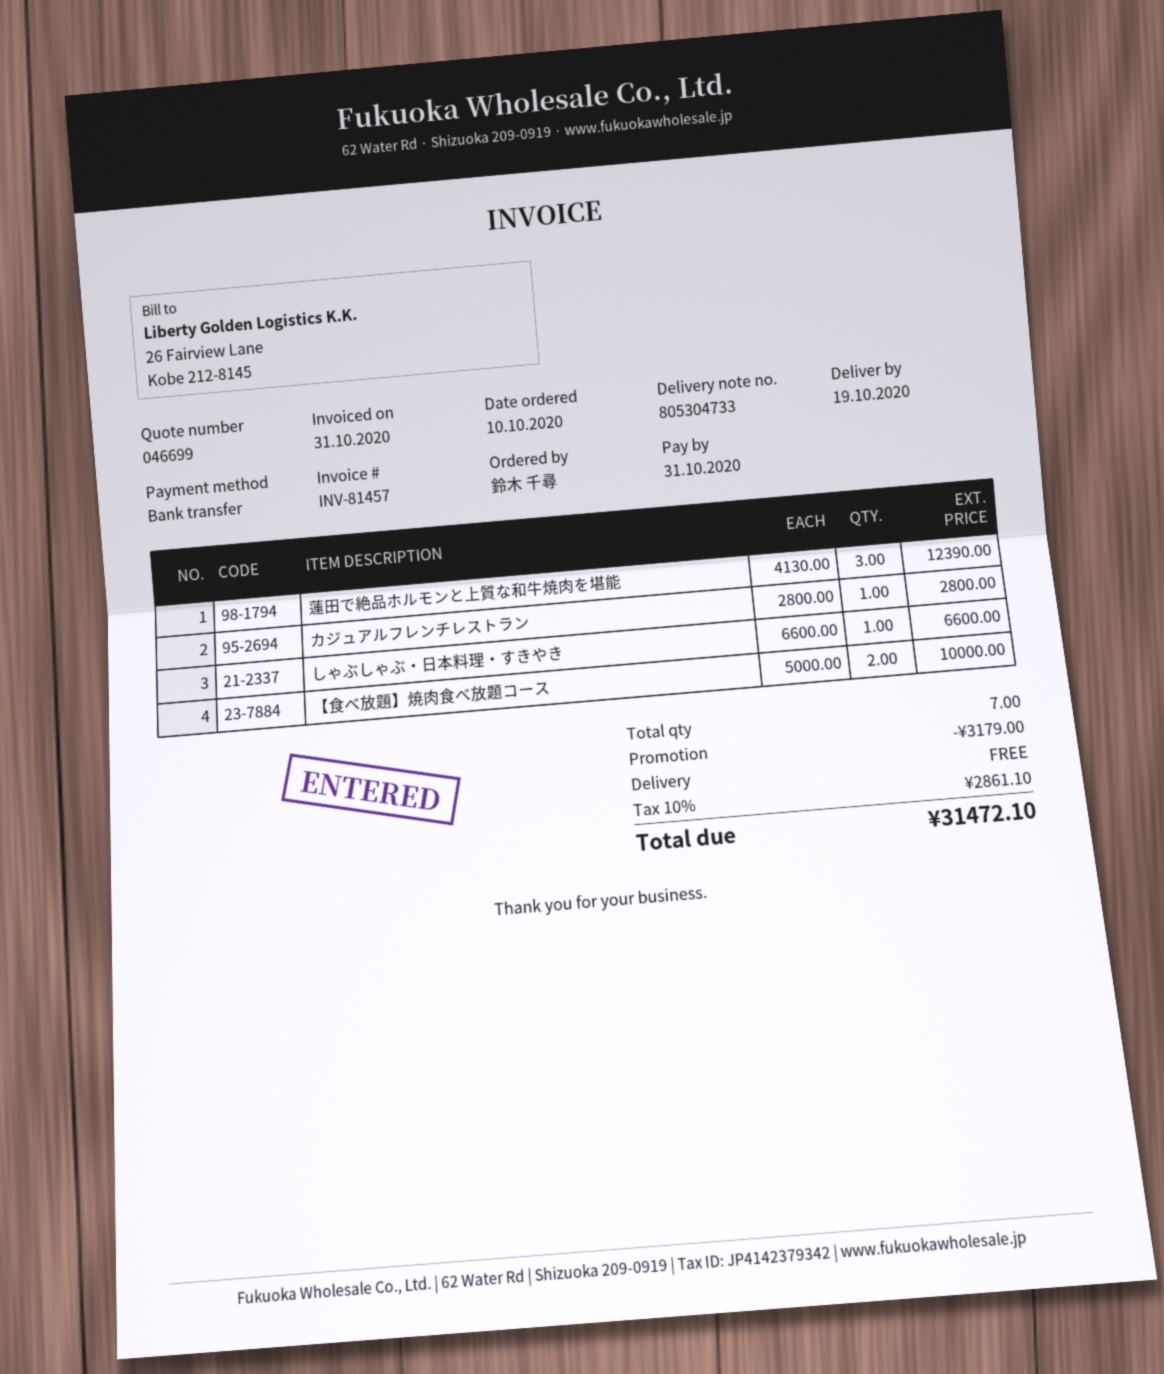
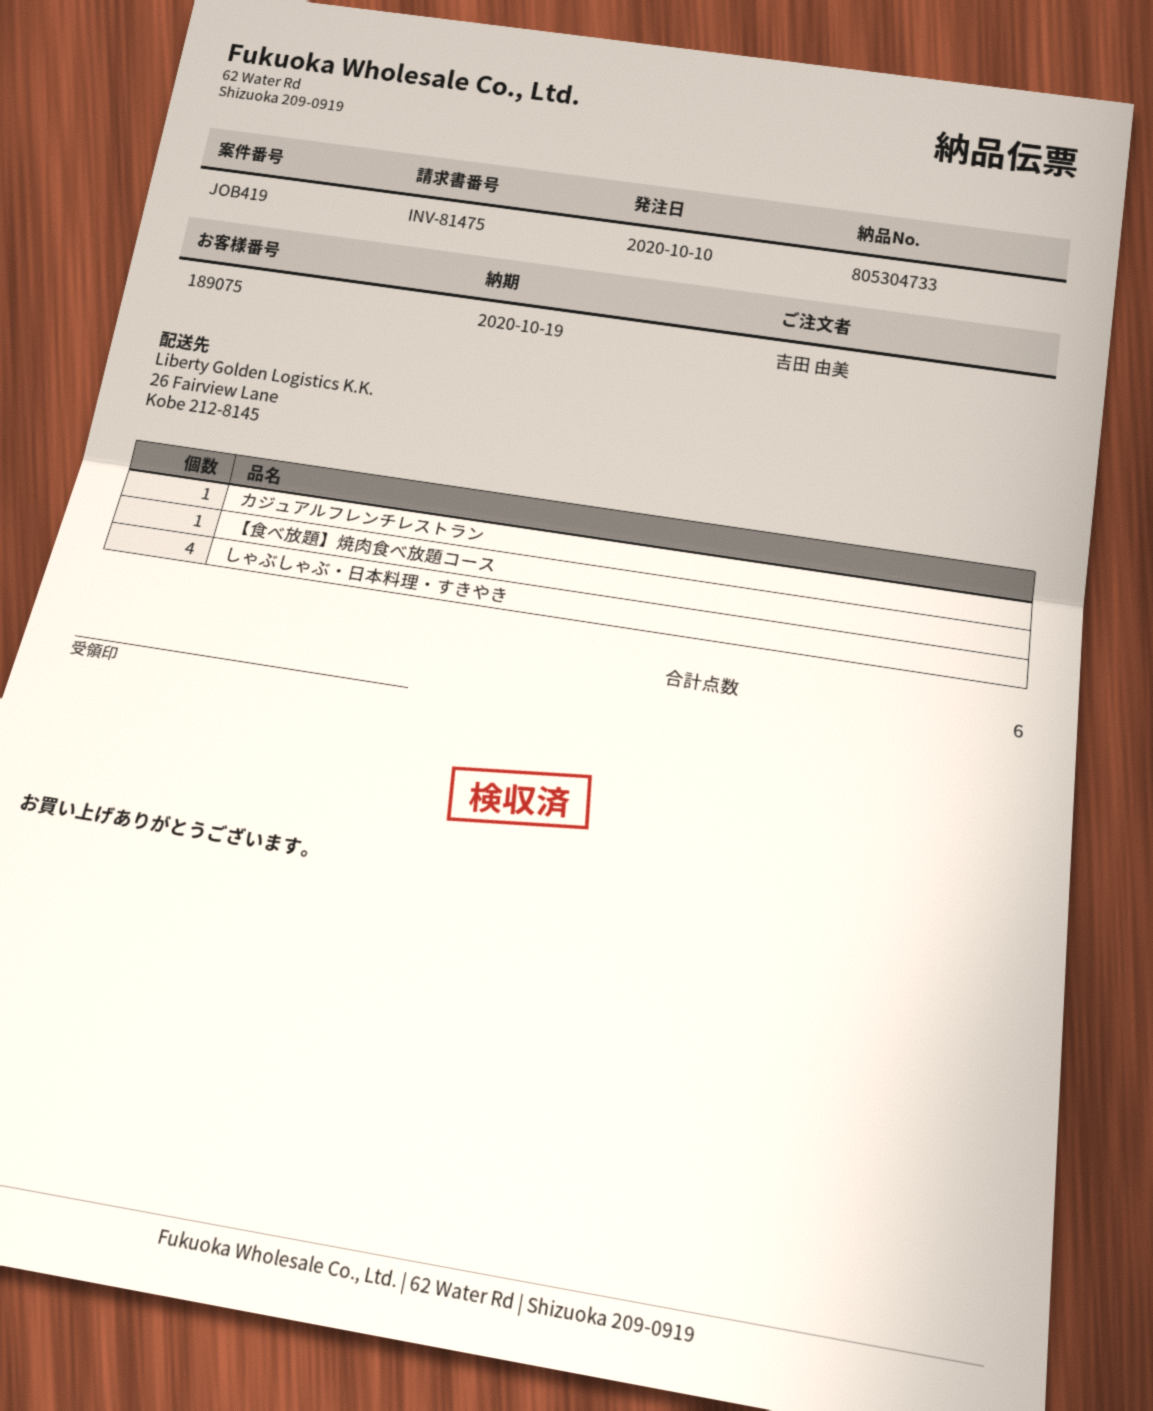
invoice number: INV-81457 -> INV-81475
ordered by: 鈴木 千尋 -> 吉田 由美
蓮田で絶品ホルモンと上質な和牛焼肉を堪能: 3 -> none
しゃぶしゃぶ・日本料理・すきやき: 1 -> 4
【食べ放題】焼肉食べ放題コース: 2 -> 1
total quantity: 7 -> 6

